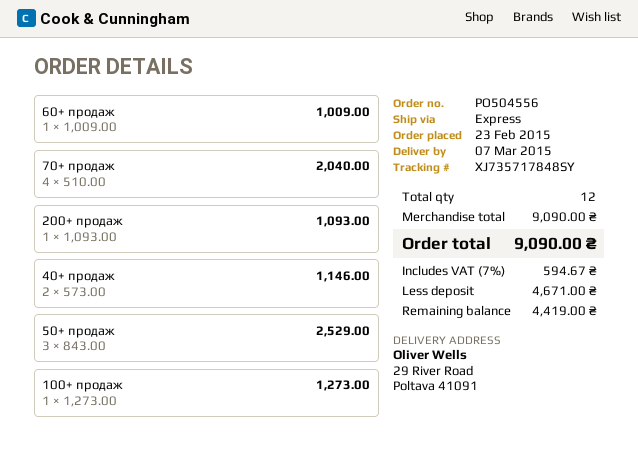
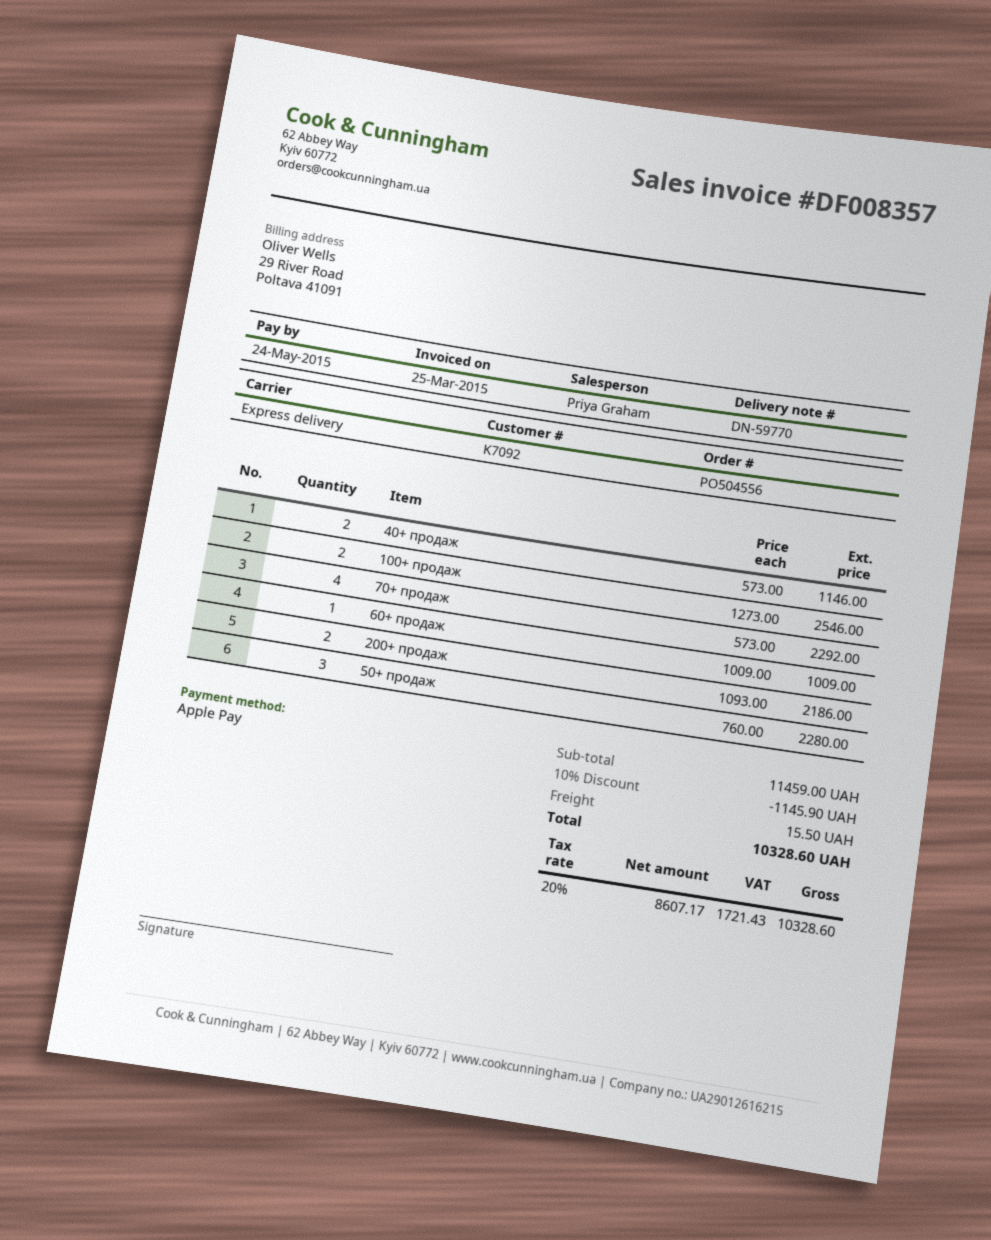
70+ продаж: 4 x 510.00 = 2040.00 -> 4 x 573.00 = 2292.00
200+ продаж: 1 x 1093.00 = 1093.00 -> 2 x 1093.00 = 2186.00
50+ продаж: 3 x 843.00 = 2529.00 -> 3 x 760.00 = 2280.00
100+ продаж: 1 x 1273.00 = 1273.00 -> 2 x 1273.00 = 2546.00
subtotal: 9090.00 -> 11459.00
discount: none -> 10% = 1145.90
shipping: none -> 15.50
tax: 7% = 594.67 -> 20% = 1721.43
total: 9090.00 -> 10328.60

